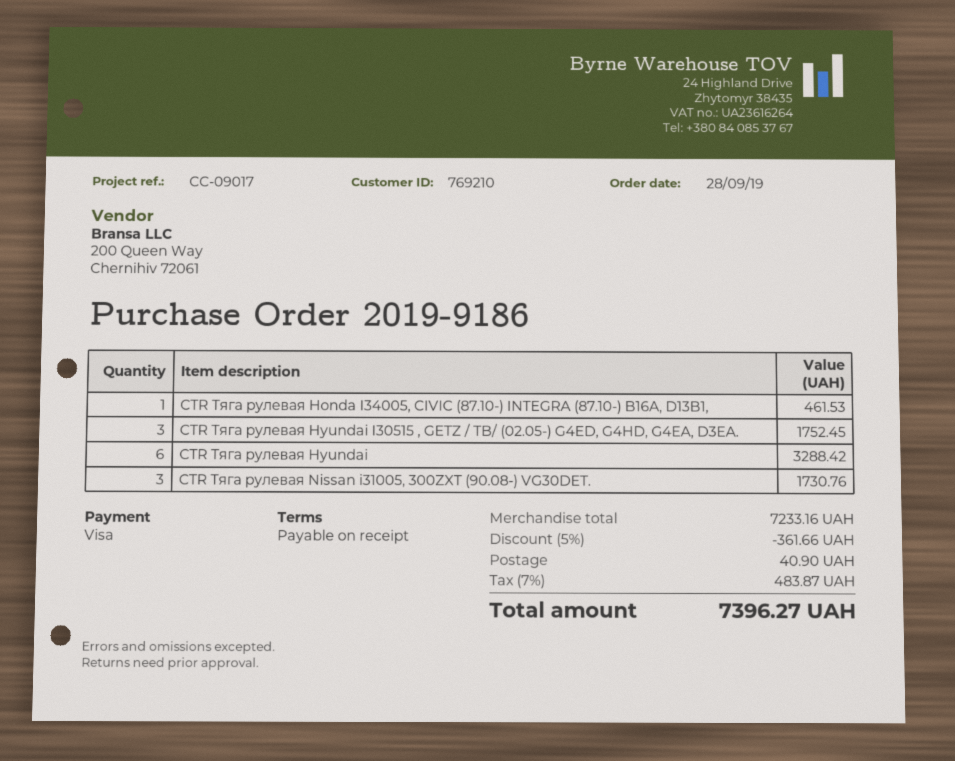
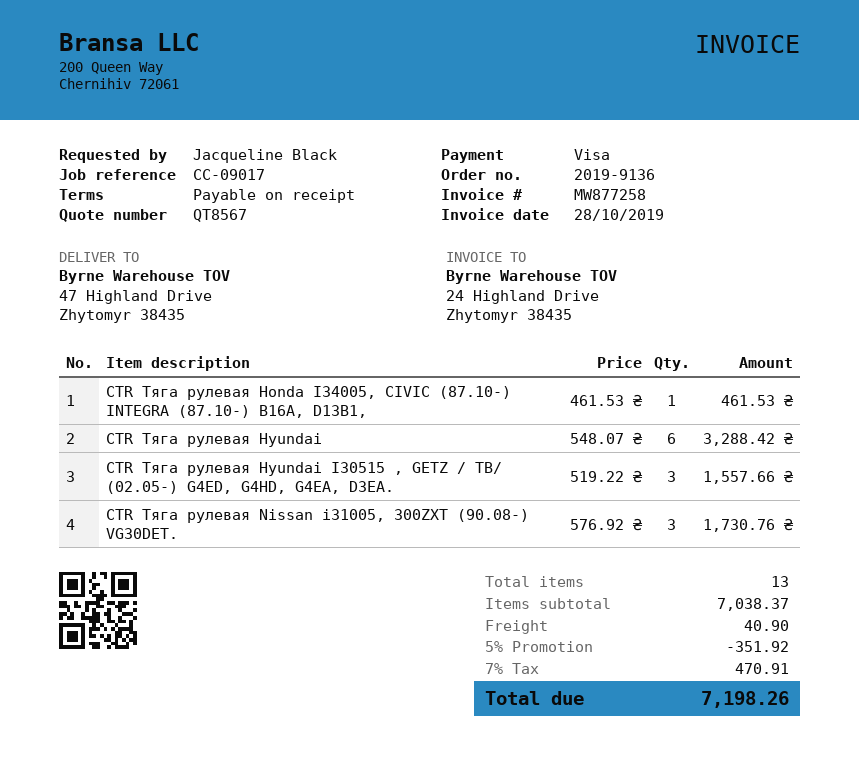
order number: 2019-9186 -> 2019-9136
CTR Тяга рулевая Hyundai I30515 , GETZ / TB/ (02.05-) G4ED, G4HD, G4EA, D3EA.: 3 for 1752.45 -> 3 for 1557.66
subtotal: 7233.16 -> 7038.37
discount: 5% = 361.66 -> 5% = 351.92
tax: 7% = 483.87 -> 7% = 470.91
total: 7396.27 -> 7198.26

